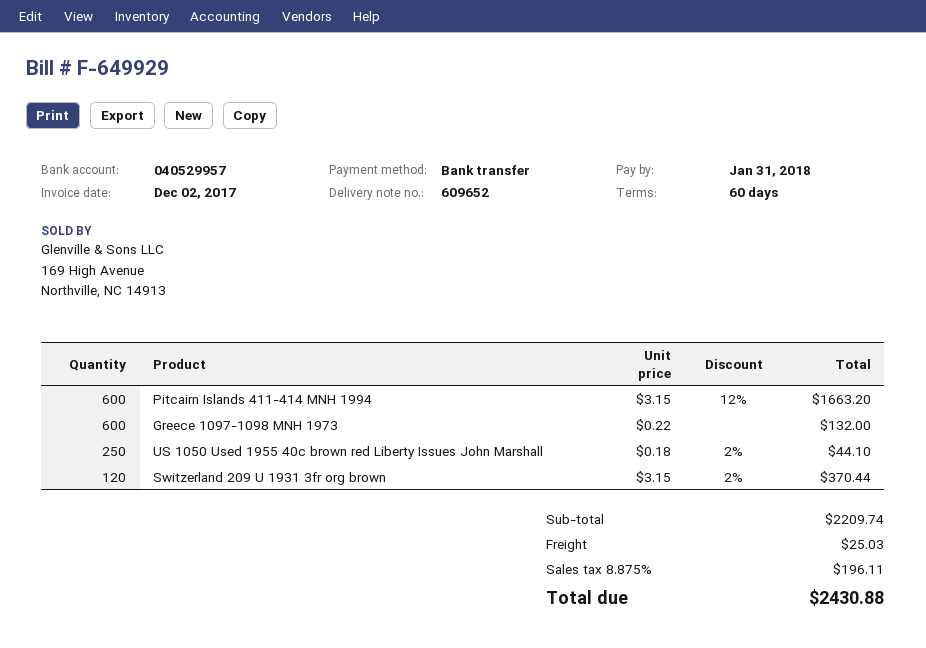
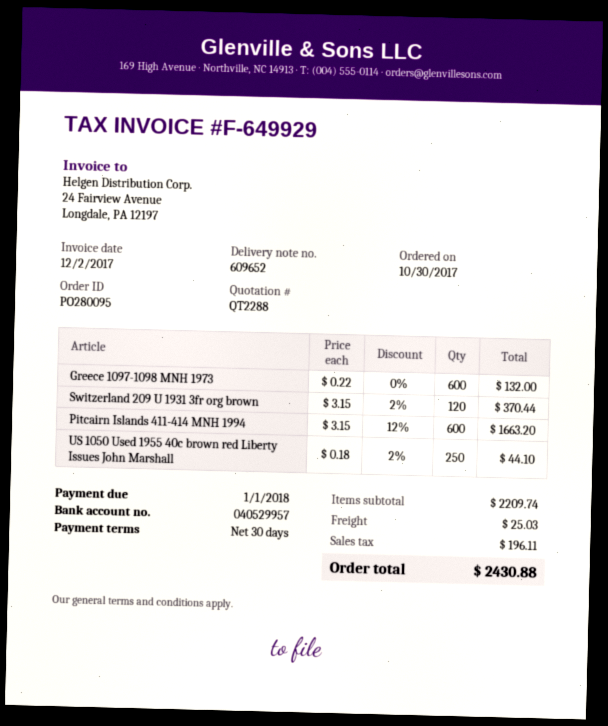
payment terms: 60 days -> 30 days
due date: 2018-01-31 -> 2018-01-01

